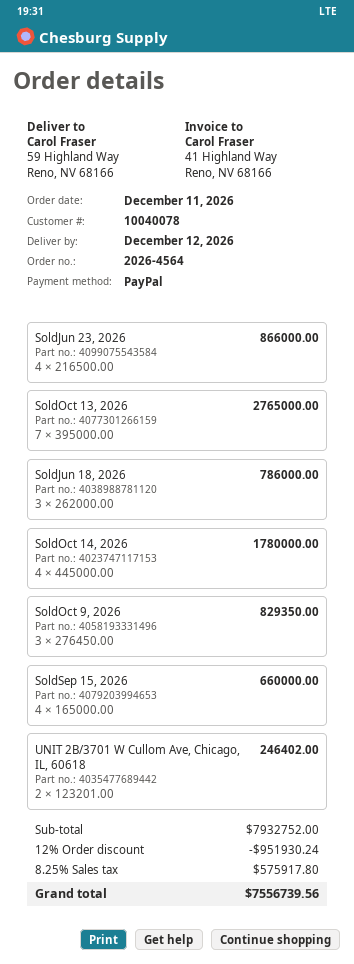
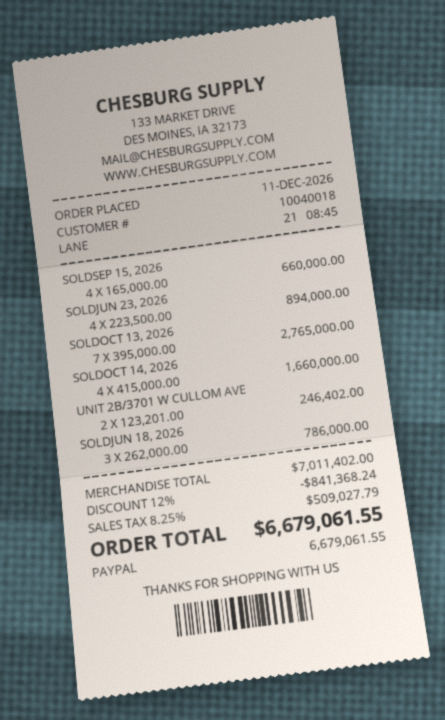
customer number: 10040078 -> 10040018
SoldJun 23, 2026: 4 x 216500.00 = 866000.00 -> 4 x 223500.00 = 894000.00
SoldOct 14, 2026: 4 x 445000.00 = 1780000.00 -> 4 x 415000.00 = 1660000.00
SoldOct 9, 2026: 3 x 276450.00 = 829350.00 -> none
subtotal: 7932752.00 -> 7011402.00
discount: 12% = 951930.24 -> 12% = 841368.24
tax: 8.25% = 575917.80 -> 8.25% = 509027.79
total: 7556739.56 -> 6679061.55

